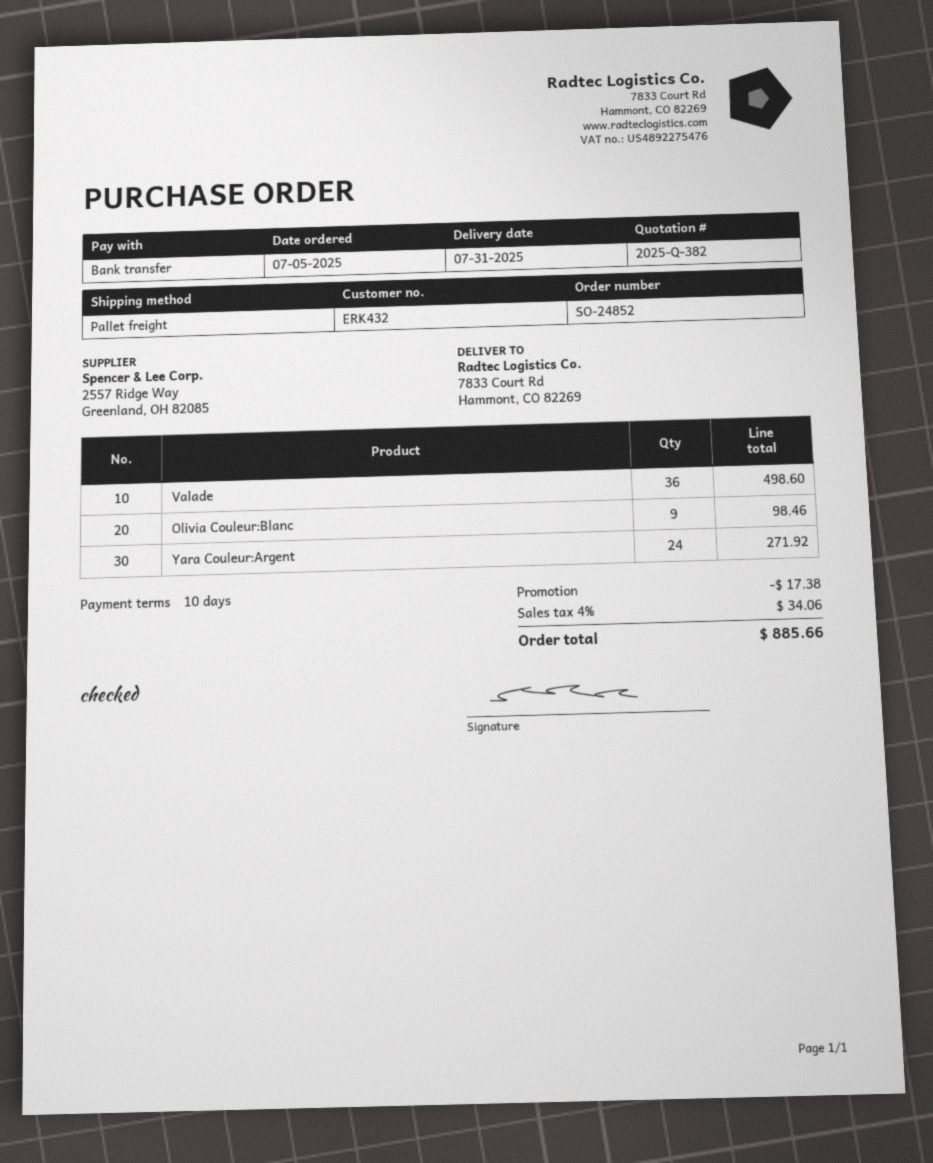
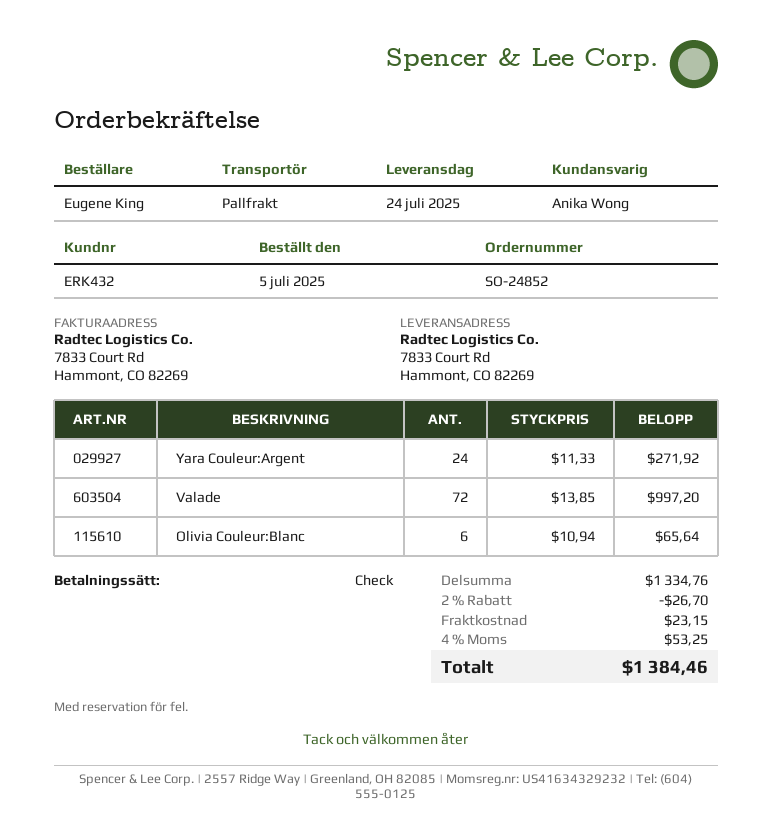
delivery date: 2025-07-31 -> 2025-07-24
payment method: bank transfer -> cheque
Valade: 36 for 498.60 -> 72 for 997.20
Olivia Couleur:Blanc: 9 for 98.46 -> 6 for 65.64
discount: 17.38 -> 26.70
shipping: none -> 23.15
tax: 4% = 34.06 -> 4% = 53.25
total: 885.66 -> 1384.46

